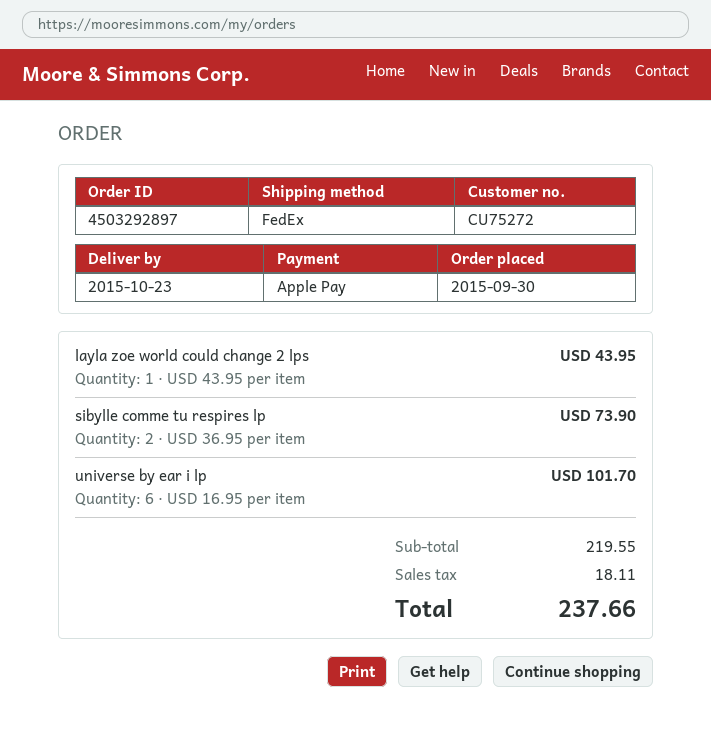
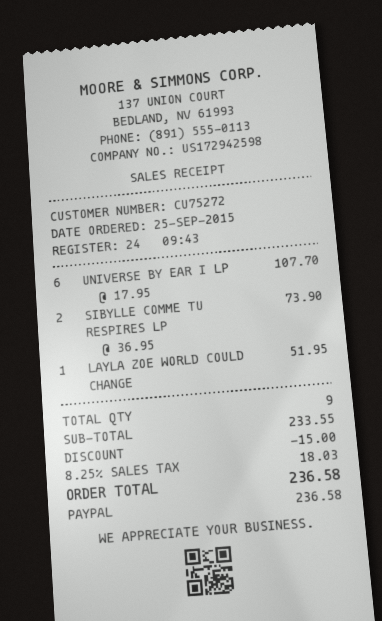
order date: 2015-09-30 -> 2015-09-25
payment method: Apple Pay -> PayPal
layla zoe world could change 2 lps: 1 x 43.95 = 43.95 -> 1 x 51.95 = 51.95
universe by ear i lp: 6 x 16.95 = 101.70 -> 6 x 17.95 = 107.70
subtotal: 219.55 -> 233.55
discount: none -> 15.00
tax: 18.11 -> 18.03
total: 237.66 -> 236.58

